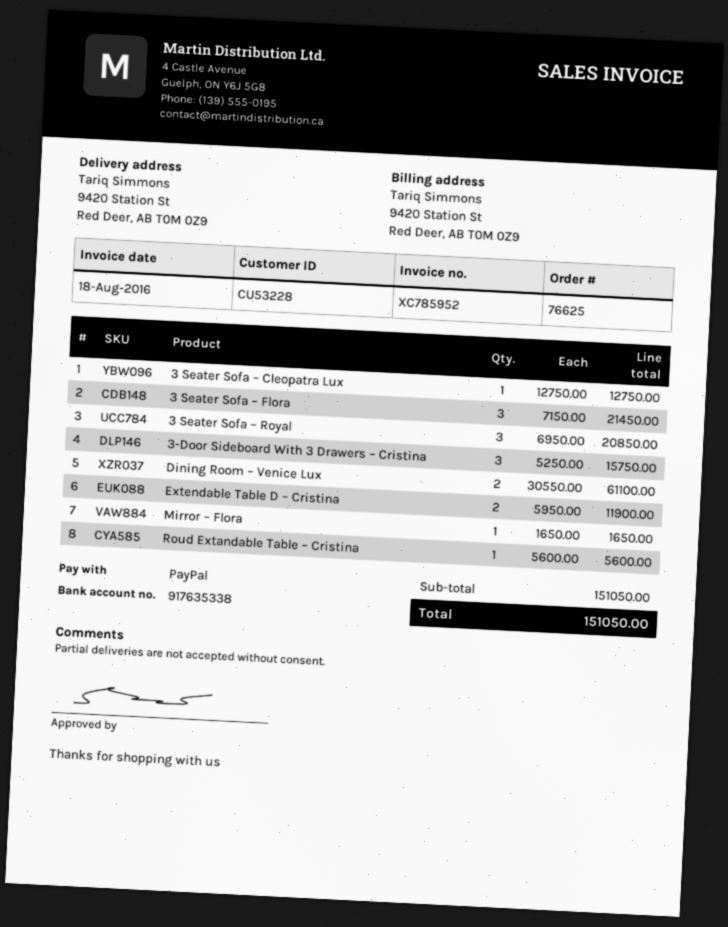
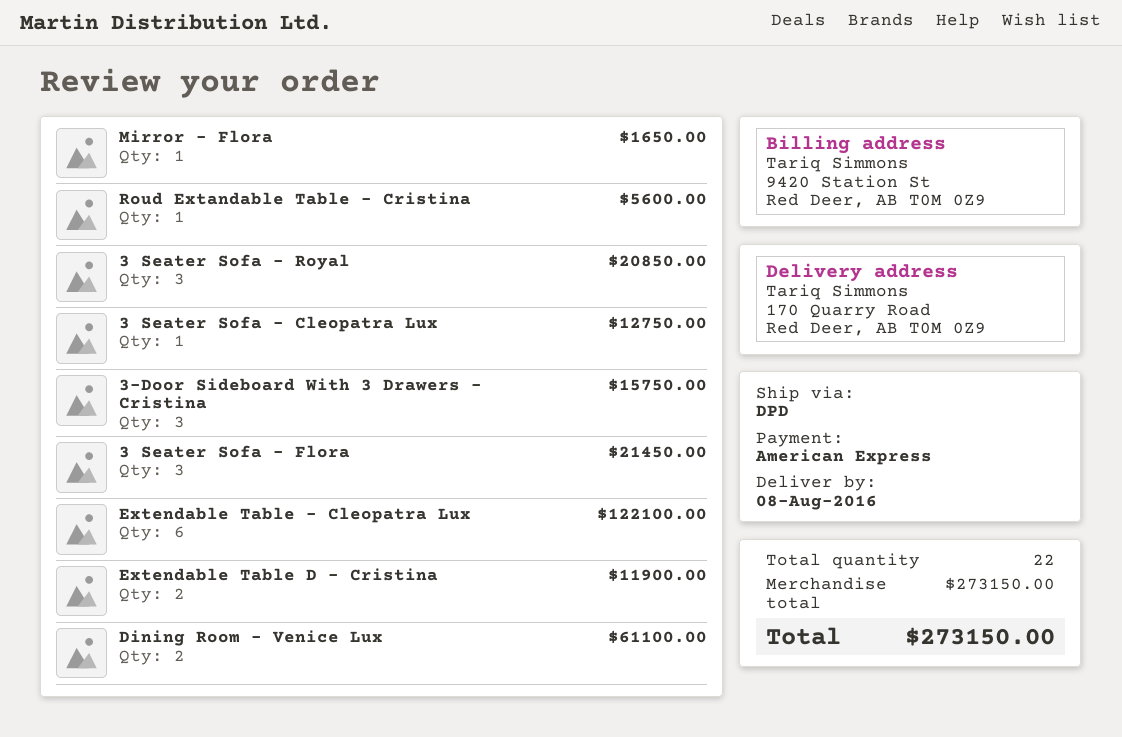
payment method: PayPal -> American Express
ship to: 9420 Station St, Red Deer, AB T0M 0Z9 -> 170 Quarry Road, Red Deer, AB T0M 0Z9
Extendable Table – Cleopatra Lux: none -> 6 for 122100.00
subtotal: 151050.00 -> 273150.00
total: 151050.00 -> 273150.00

